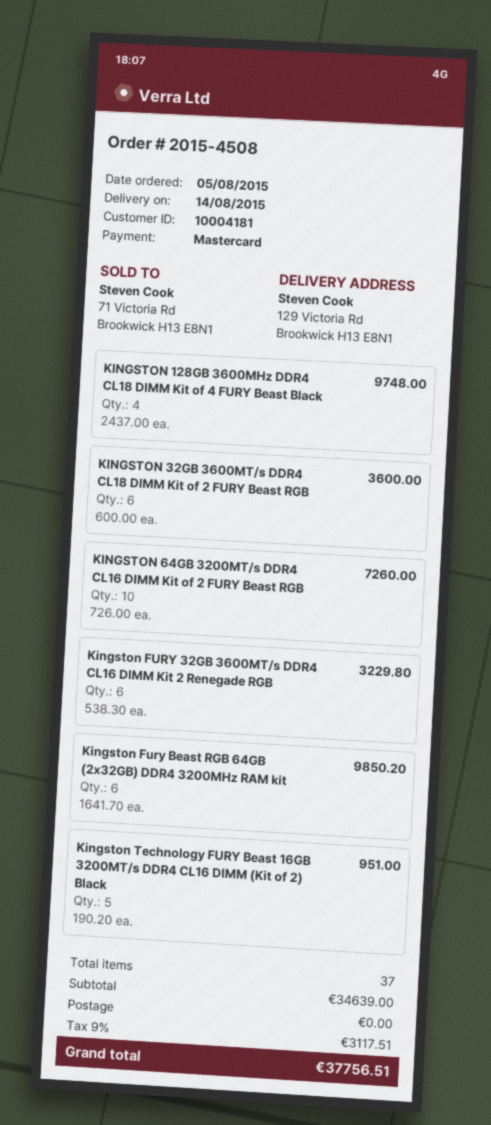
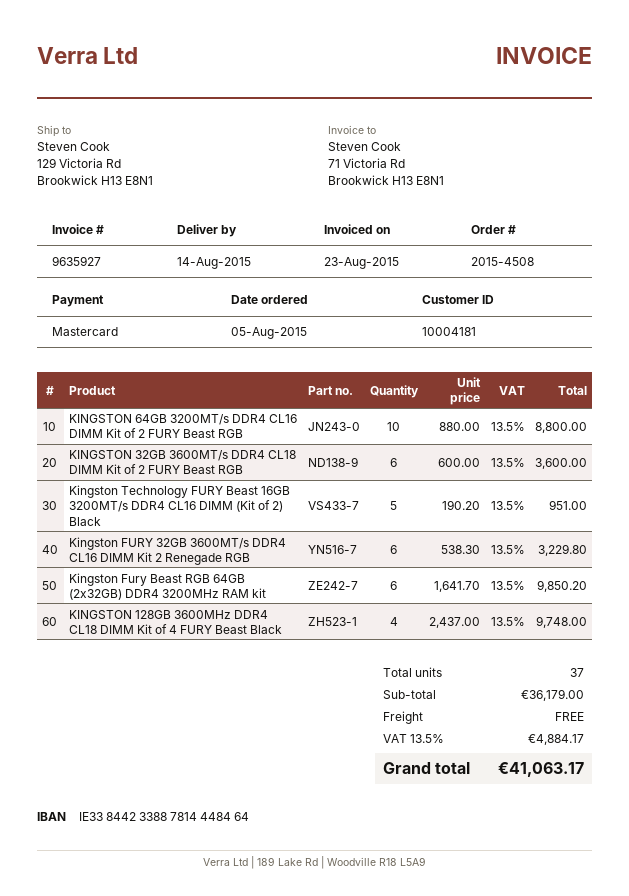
KINGSTON 64GB 3200MT/s DDR4 CL16 DIMM Kit of 2 FURY Beast RGB: 10 x 726.00 = 7260.00 -> 10 x 880.00 = 8800.00
subtotal: 34639.00 -> 36179.00
tax: 9% = 3117.51 -> 13.5% = 4884.17
total: 37756.51 -> 41063.17

